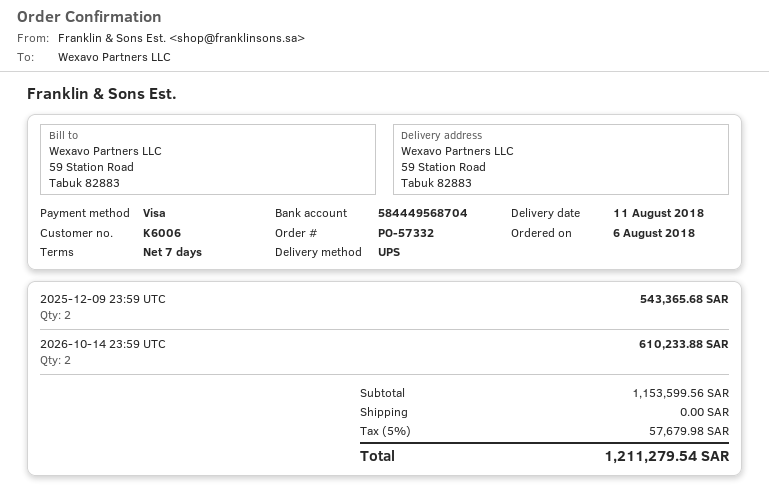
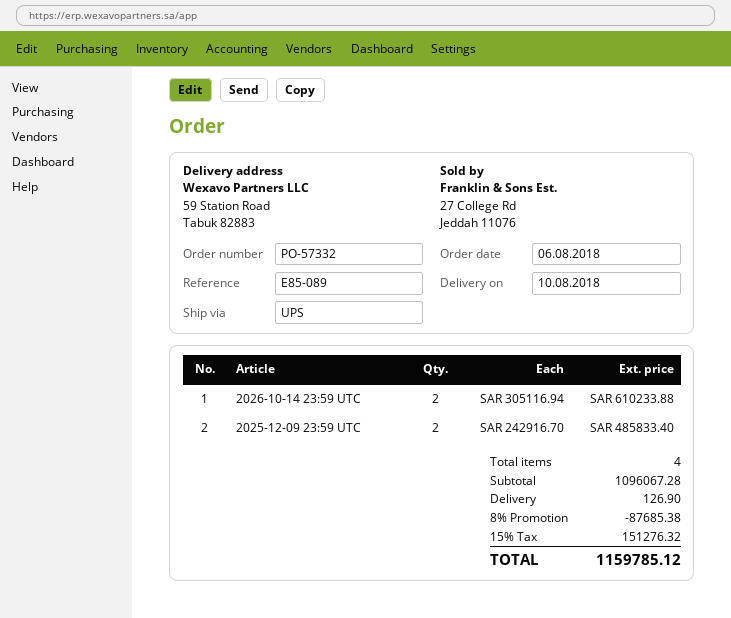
delivery date: 2018-08-11 -> 2018-08-10
2025-12-09 23:59 UTC: 2 for 543365.68 -> 2 for 485833.40
subtotal: 1153599.56 -> 1096067.28
discount: none -> 8% = 87685.38
shipping: 0.00 -> 126.90
tax: 5% = 57679.98 -> 15% = 151276.32
total: 1211279.54 -> 1159785.12

